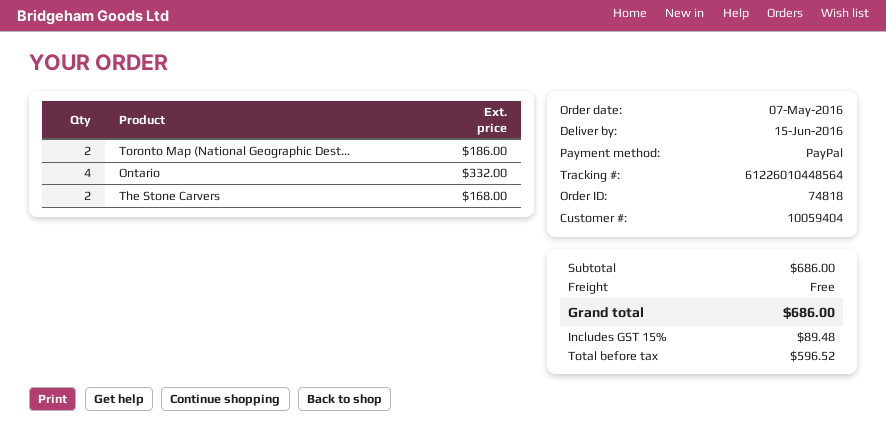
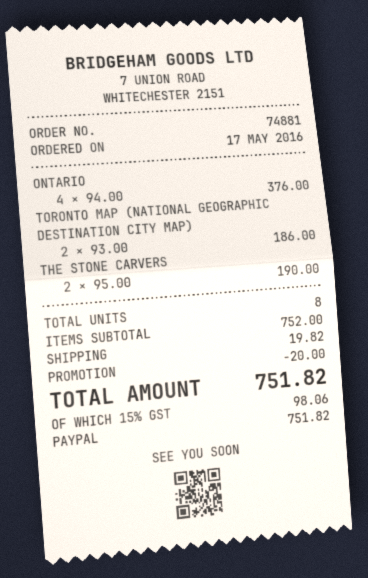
order number: 74818 -> 74881
order date: 2016-05-07 -> 2016-05-17
Ontario: 4 for 332.00 -> 4 for 376.00
The Stone Carvers: 2 for 168.00 -> 2 for 190.00
subtotal: 686.00 -> 752.00
discount: none -> 20.00
shipping: 0.00 -> 19.82
tax: 15% = 89.48 -> 15% = 98.06
total: 686.00 -> 751.82

